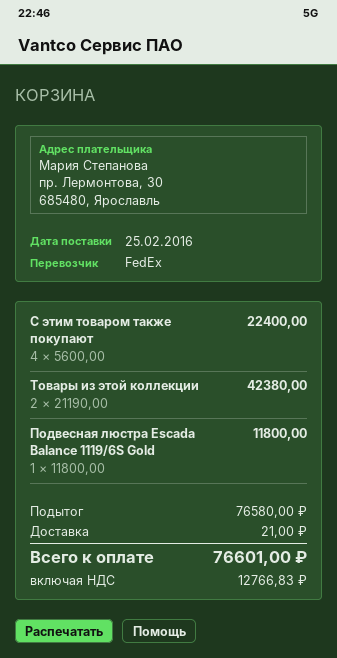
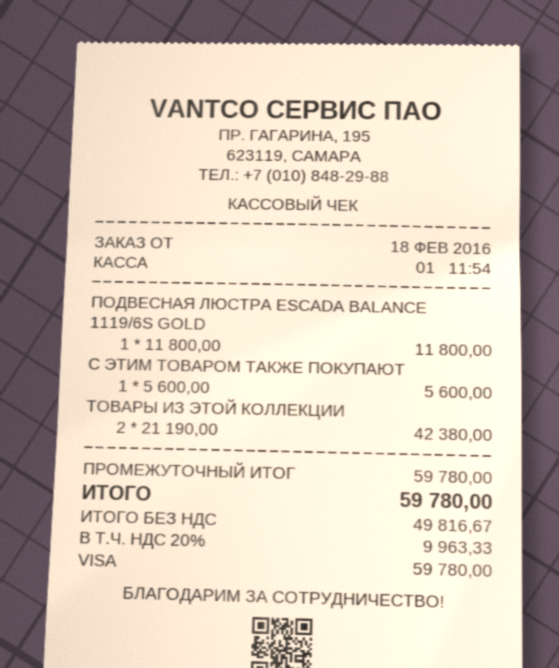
C этим товаром также покупают: 4 x 5600.00 = 22400.00 -> 1 x 5600.00 = 5600.00
subtotal: 76580.00 -> 59780.00
shipping: 21.00 -> none
tax: 12766.83 -> 9963.33
total: 76601.00 -> 59780.00

